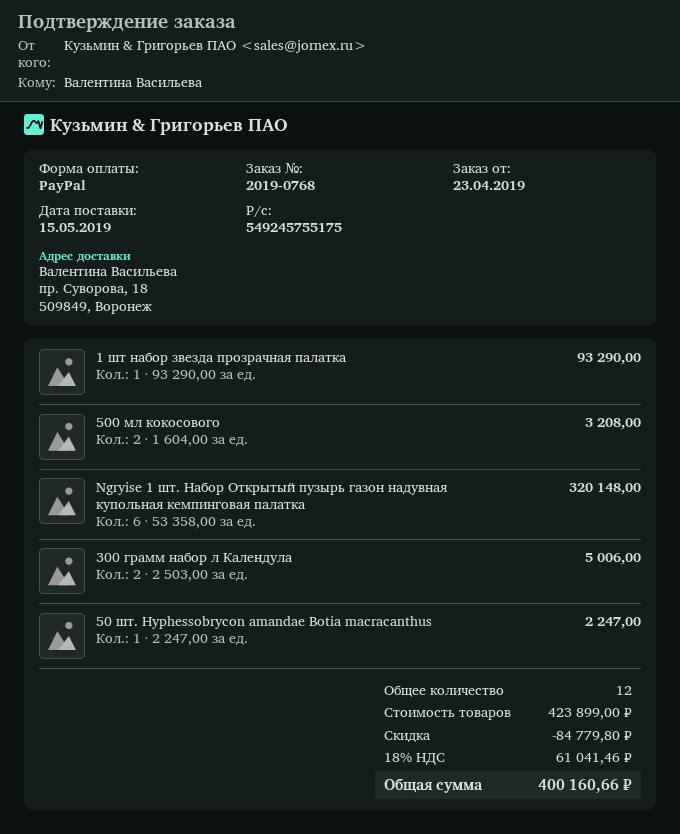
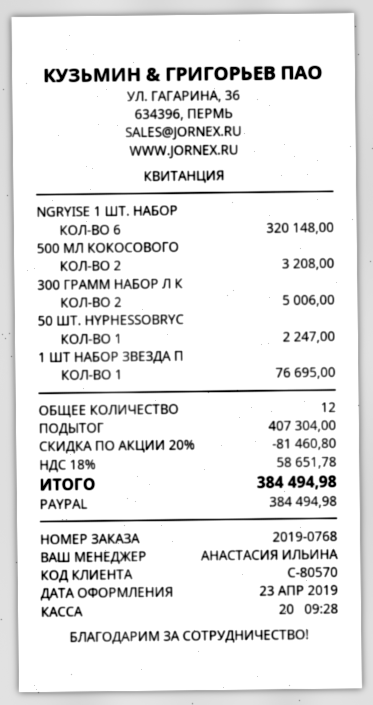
1 шт набор звезда прозрачная палатка: 1 for 93290.00 -> 1 for 76695.00
subtotal: 423899.00 -> 407304.00
discount: 84779.80 -> 81460.80
tax: 18% = 61041.46 -> 18% = 58651.78
total: 400160.66 -> 384494.98

